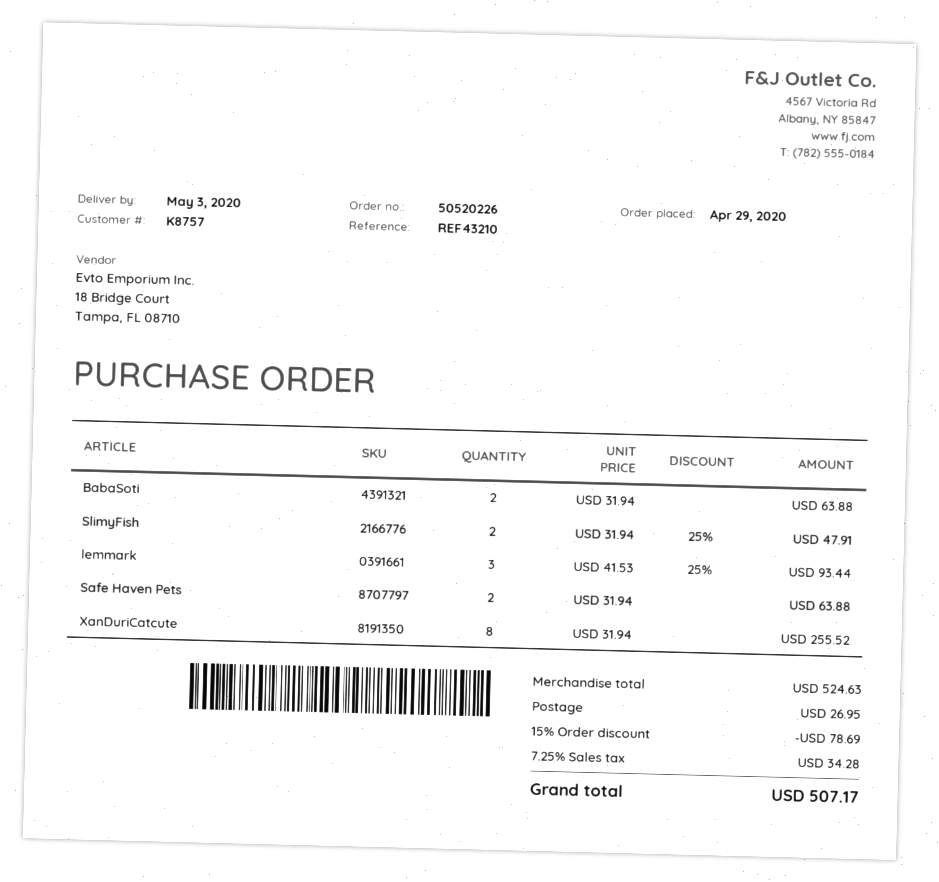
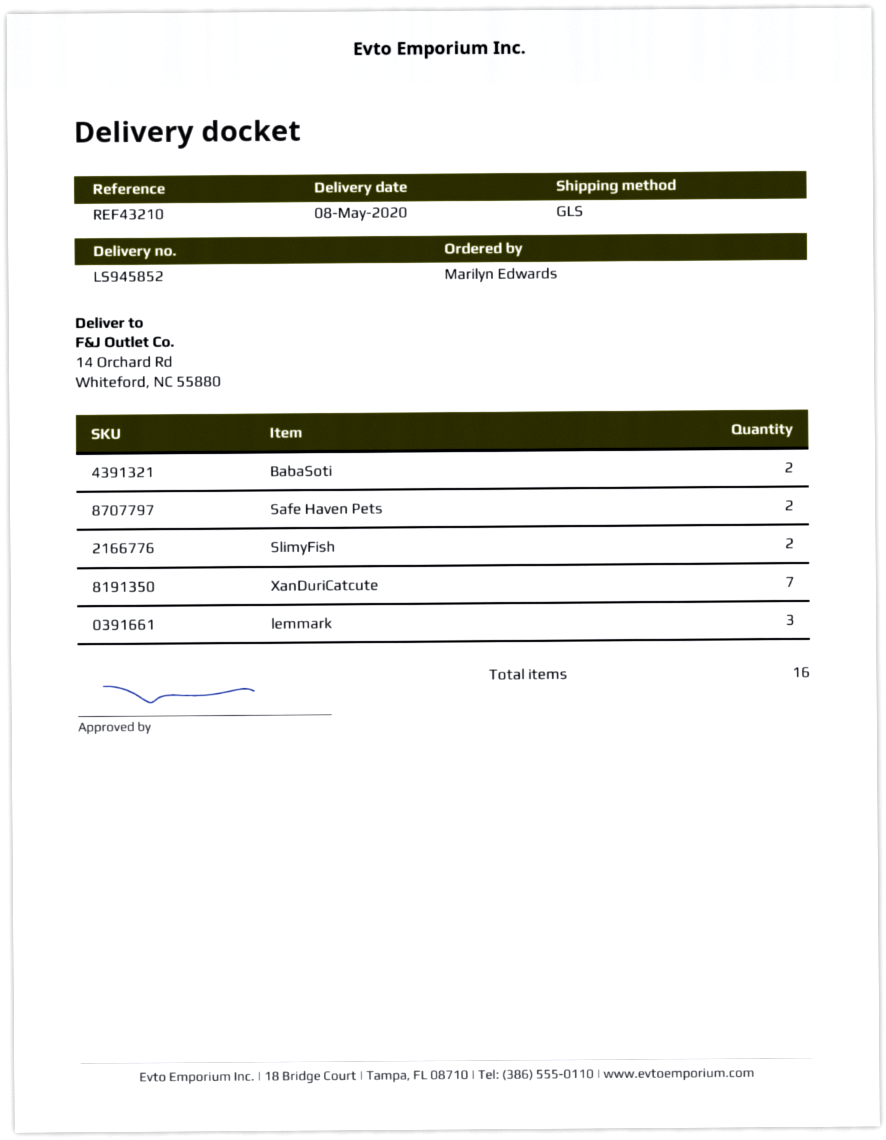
delivery date: 2020-05-03 -> 2020-05-08
XanDuriCatcute: 8 -> 7

